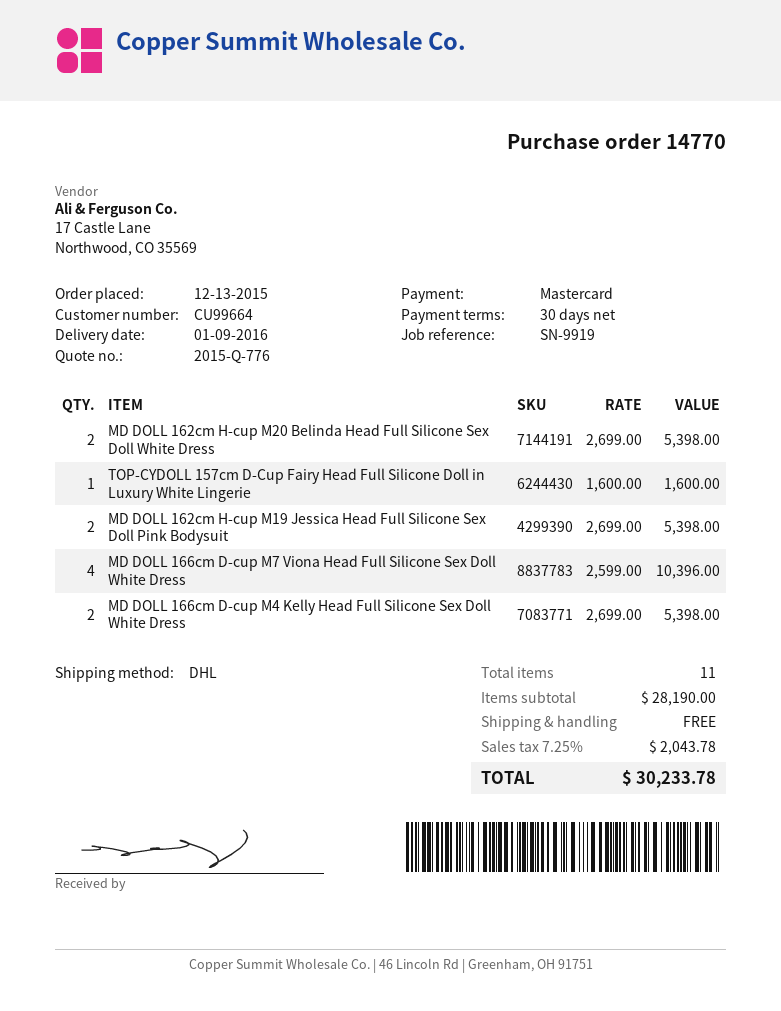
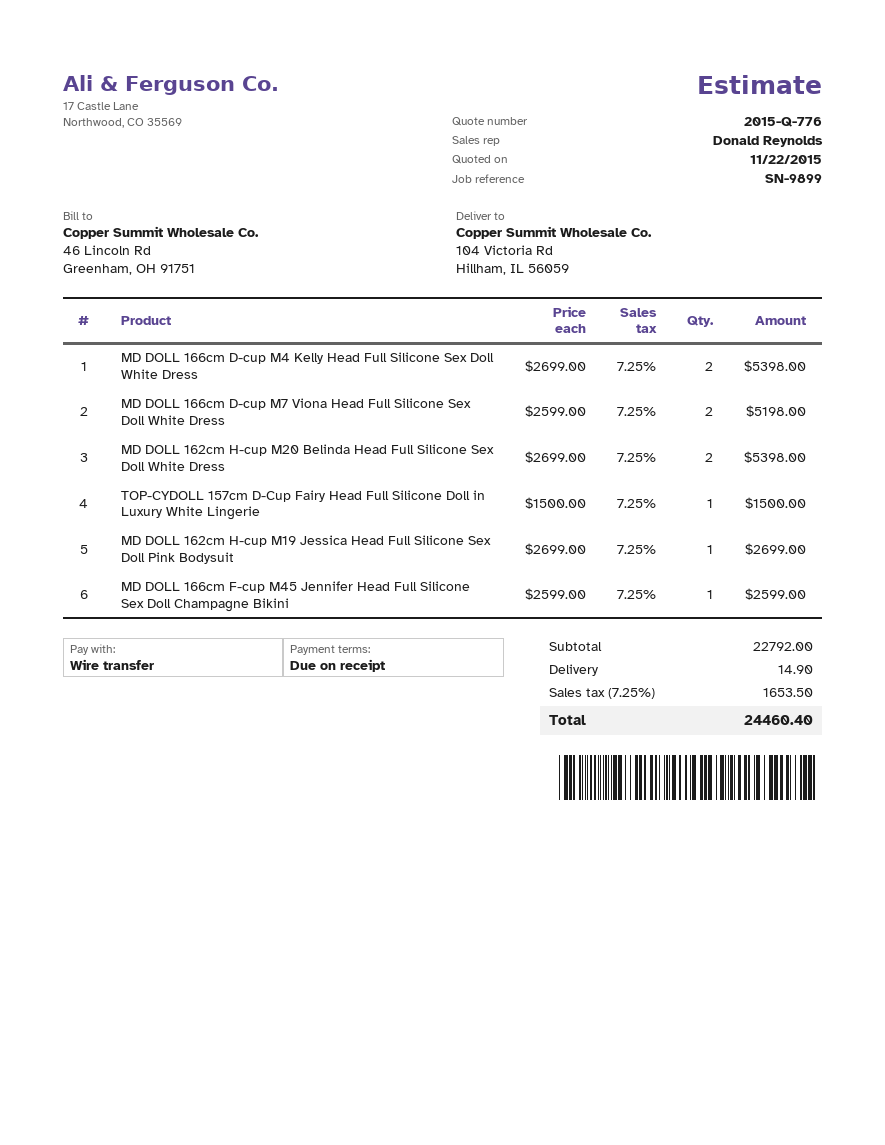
payment terms: 30 days -> on receipt
reference: SN-9919 -> SN-9899
payment method: Mastercard -> bank transfer
TOP-CYDOLL 157cm D-Cup Fairy Head Full Silicone Doll in Luxury White Lingerie: 1 x 1600.00 = 1600.00 -> 1 x 1500.00 = 1500.00
MD DOLL 162cm H-cup M19 Jessica Head Full Silicone Sex Doll Pink Bodysuit: 2 x 2699.00 = 5398.00 -> 1 x 2699.00 = 2699.00
MD DOLL 166cm D-cup M7 Viona Head Full Silicone Sex Doll White Dress: 4 x 2599.00 = 10396.00 -> 2 x 2599.00 = 5198.00
MD DOLL 166cm F-cup M45 Jennifer Head Full Silicone Sex Doll Champagne Bikini: none -> 1 x 2599.00 = 2599.00
subtotal: 28190.00 -> 22792.00
shipping: 0.00 -> 14.90
tax: 7.25% = 2043.78 -> 7.25% = 1653.50
total: 30233.78 -> 24460.40

